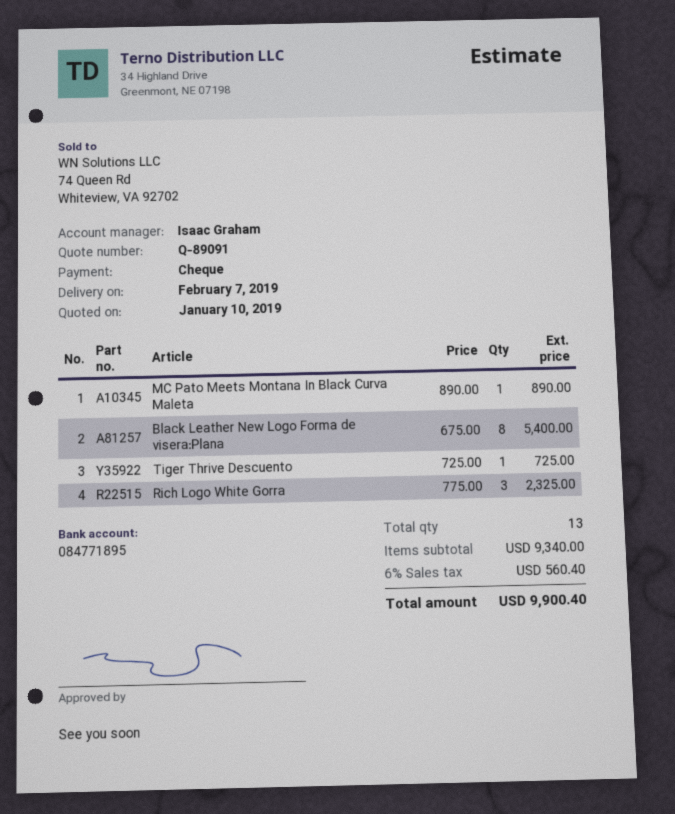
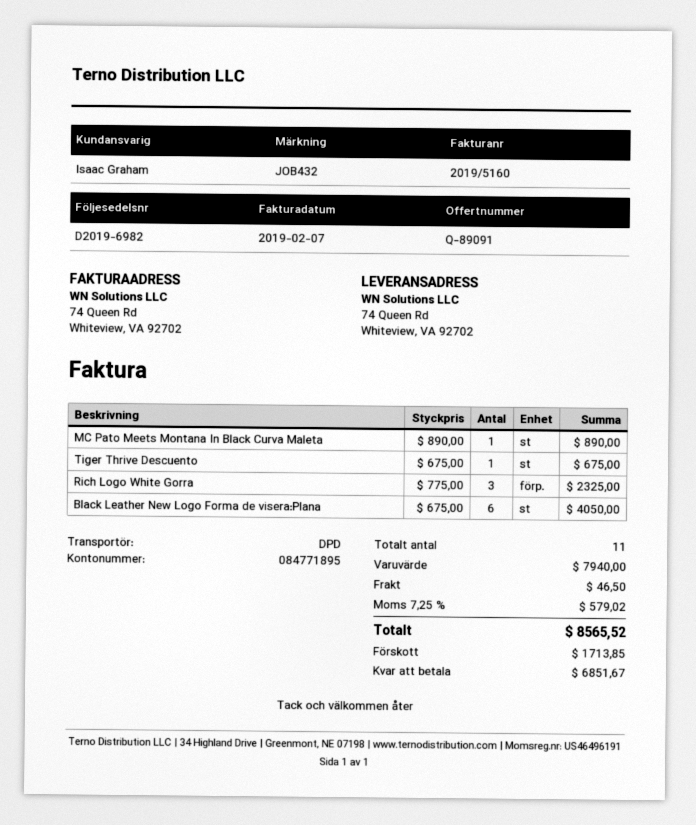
Black Leather New Logo Forma de visera:Plana: 8 x 675.00 = 5400.00 -> 6 x 675.00 = 4050.00
Tiger Thrive Descuento: 1 x 725.00 = 725.00 -> 1 x 675.00 = 675.00
total quantity: 13 -> 11
subtotal: 9340.00 -> 7940.00
shipping: none -> 46.50
tax: 6% = 560.40 -> 7.25% = 579.02
total: 9900.40 -> 8565.52

